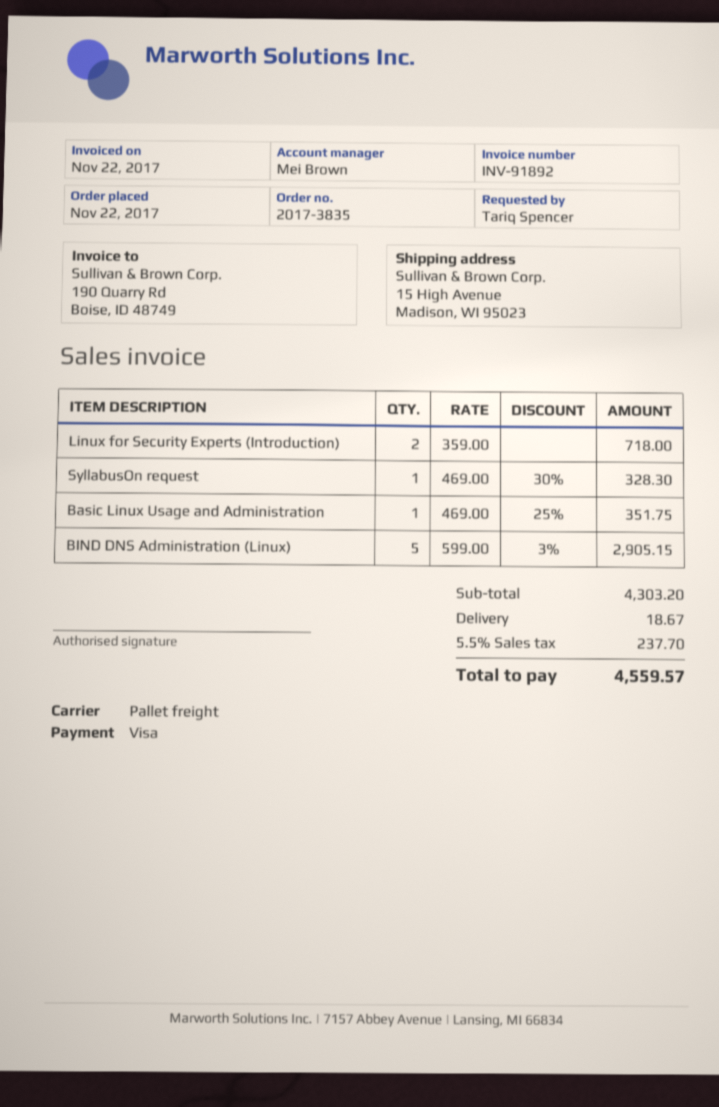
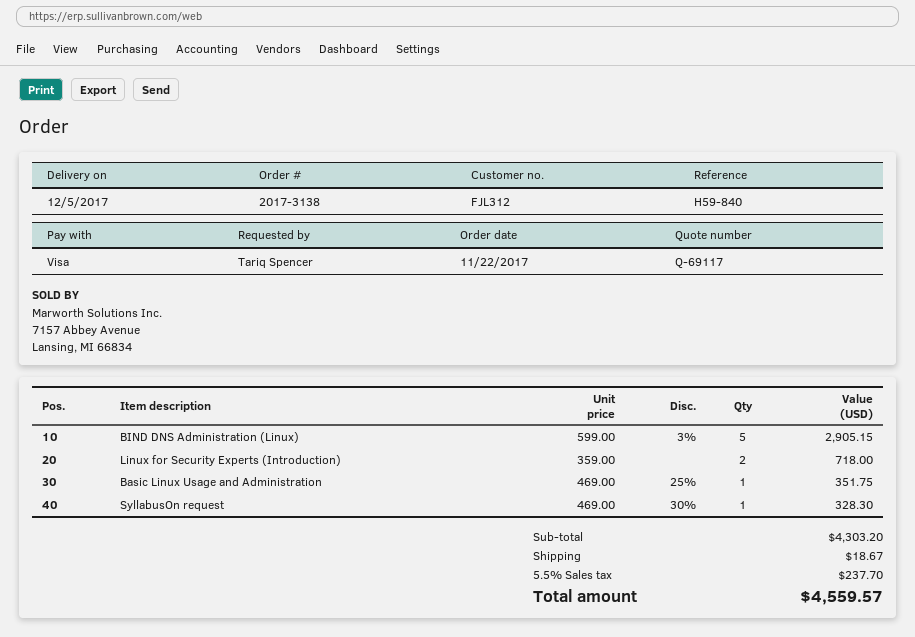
order number: 2017-3835 -> 2017-3138

